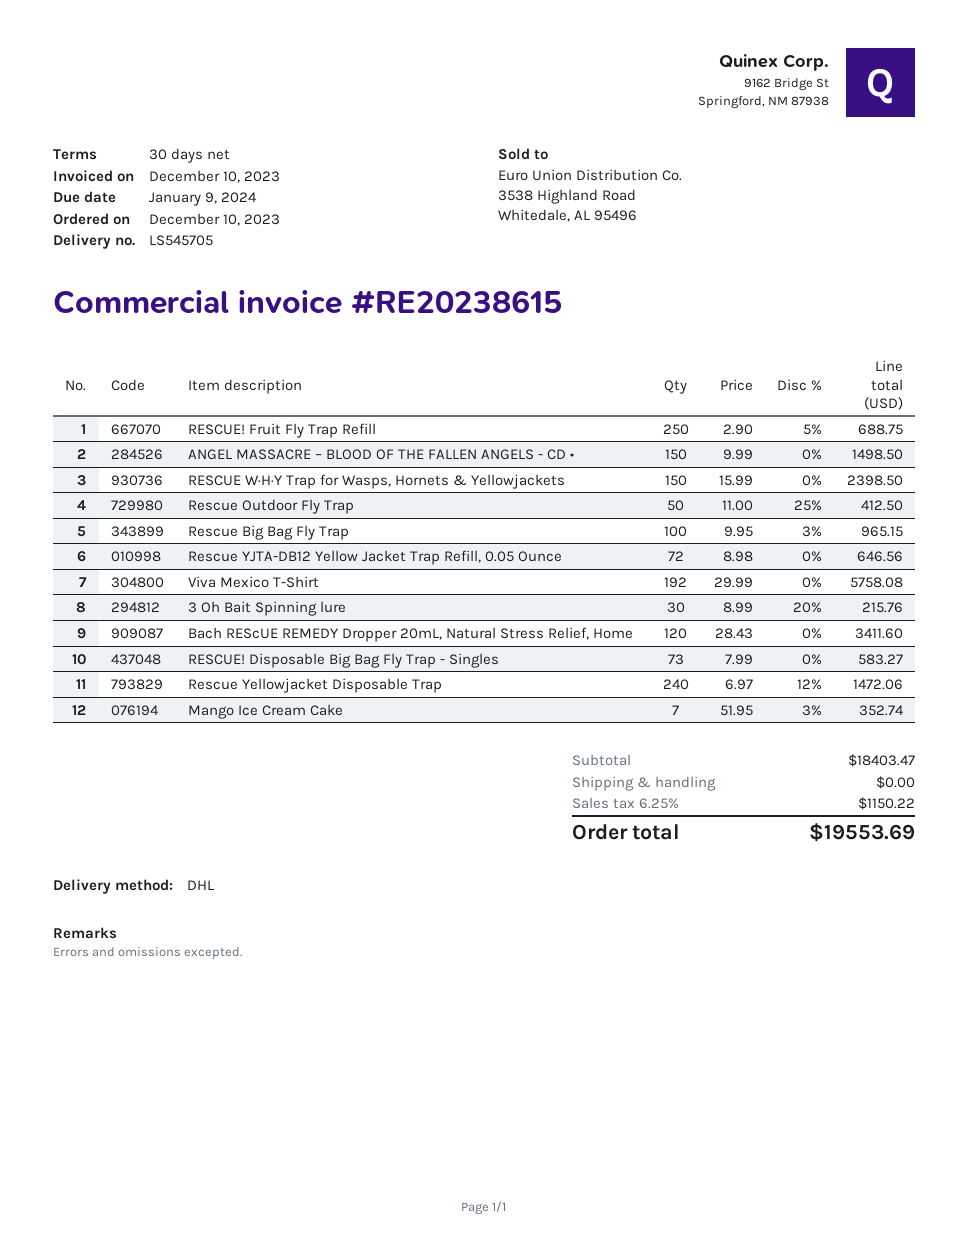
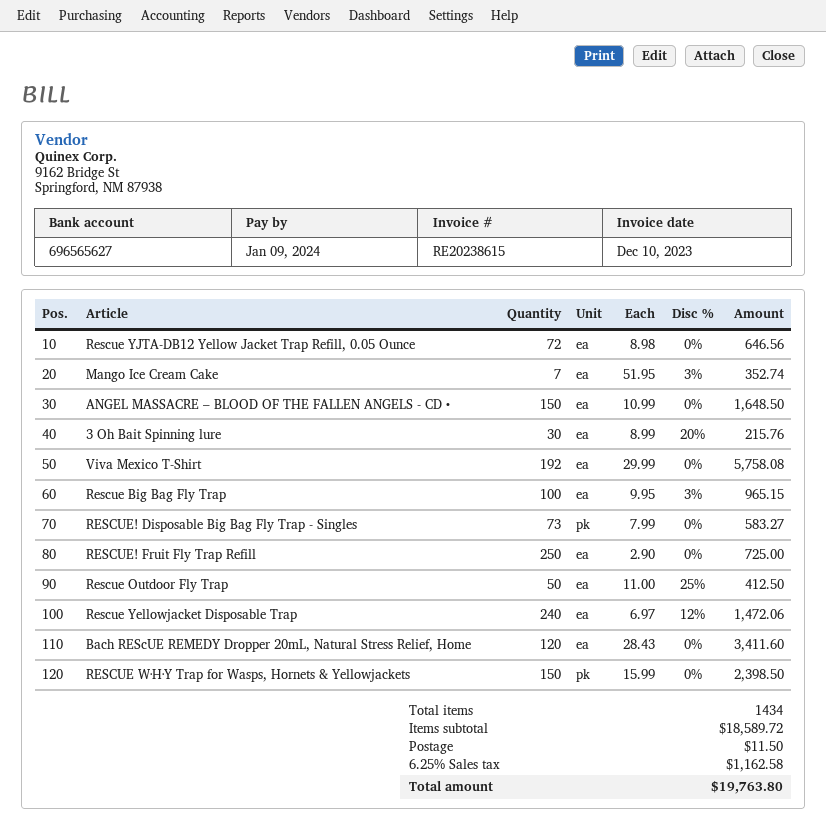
RESCUE! Fruit Fly Trap Refill: 250 x 2.90 - 5% = 688.75 -> 250 x 2.90 = 725.00
ANGEL MASSACRE – BLOOD OF THE FALLEN ANGELS - CD •: 150 x 9.99 = 1498.50 -> 150 x 10.99 = 1648.50
subtotal: 18403.47 -> 18589.72
shipping: 0.00 -> 11.50
tax: 6.25% = 1150.22 -> 6.25% = 1162.58
total: 19553.69 -> 19763.80

